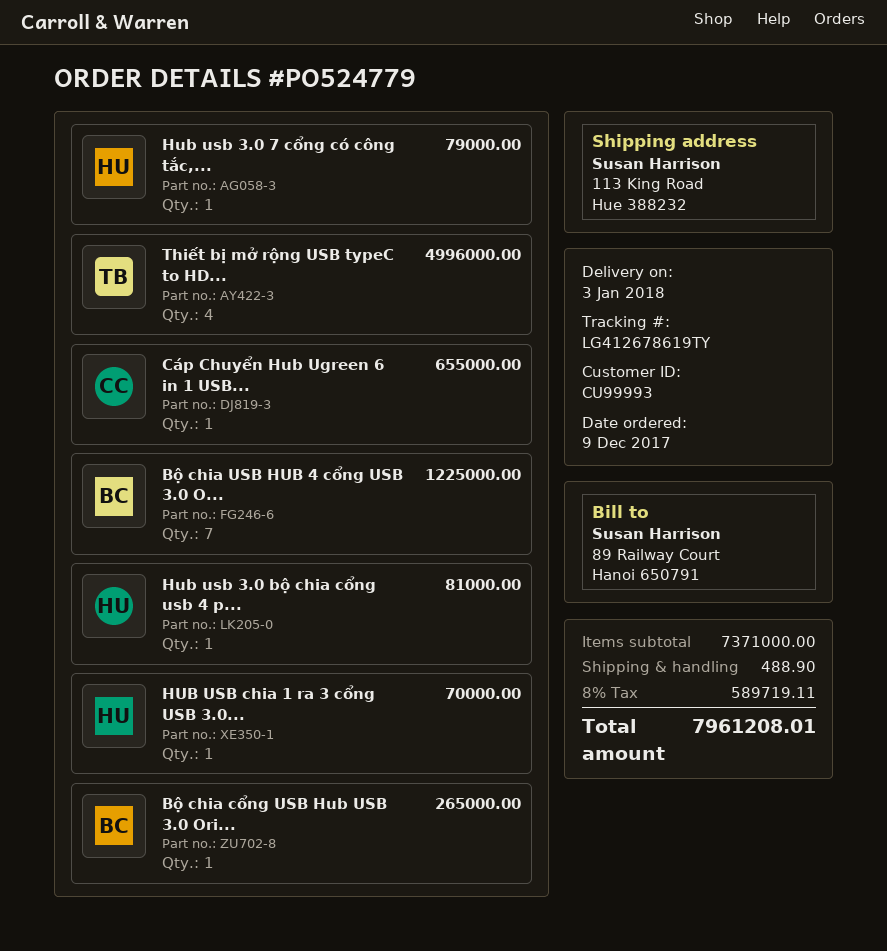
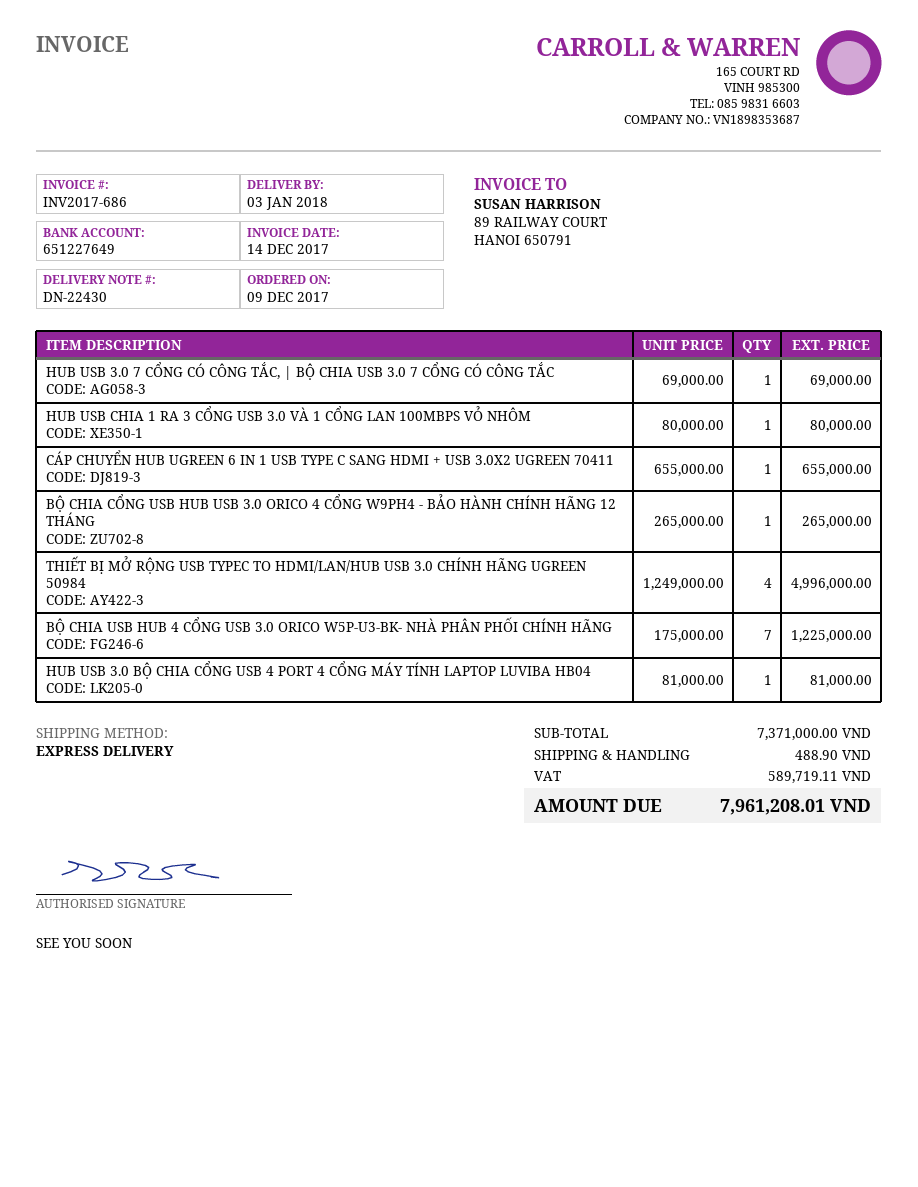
Hub usb 3.0 7 cổng có công tắc,...: 1 for 79000.00 -> 1 for 69000.00
HUB USB chia 1 ra 3 cổng USB 3.0...: 1 for 70000.00 -> 1 for 80000.00

